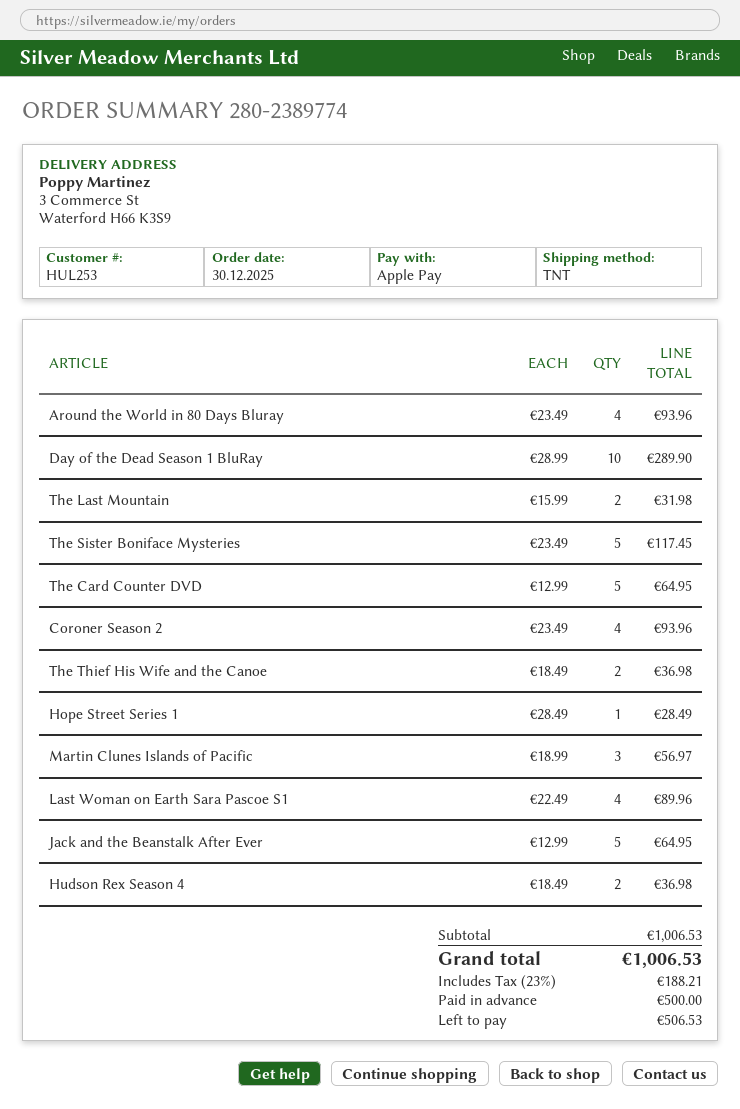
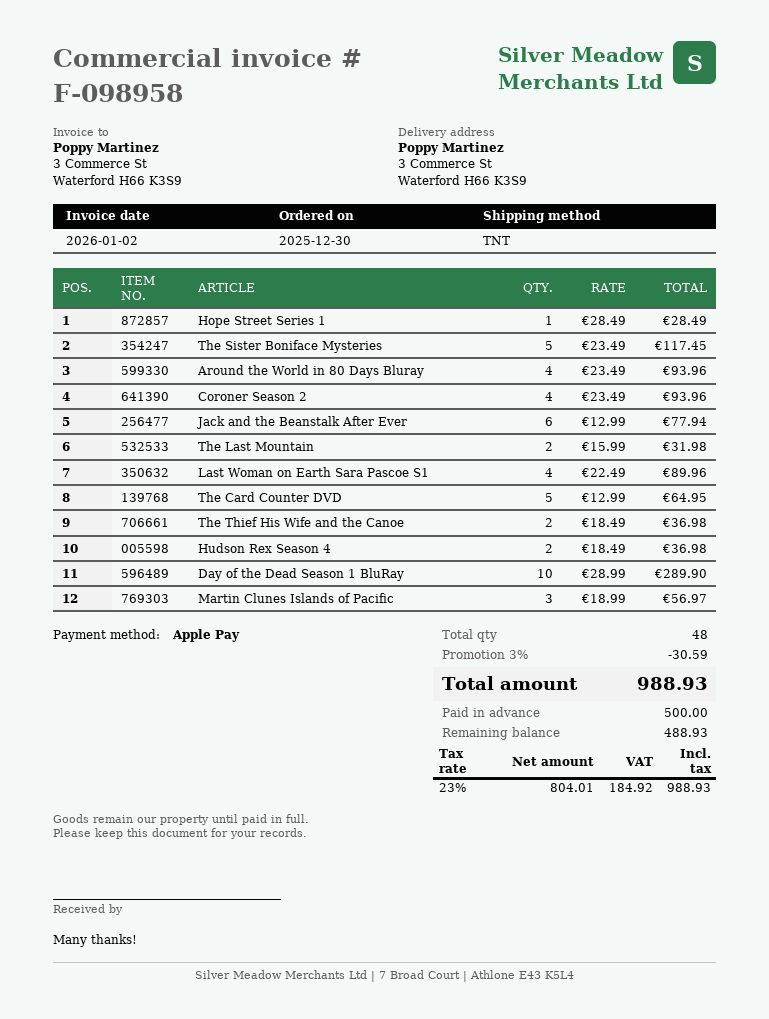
Jack and the Beanstalk After Ever: 5 x 12.99 = 64.95 -> 6 x 12.99 = 77.94
discount: none -> 3% = 30.59
tax: 23% = 188.21 -> 23% = 184.92
total: 1006.53 -> 988.93
balance: 506.53 -> 488.93

